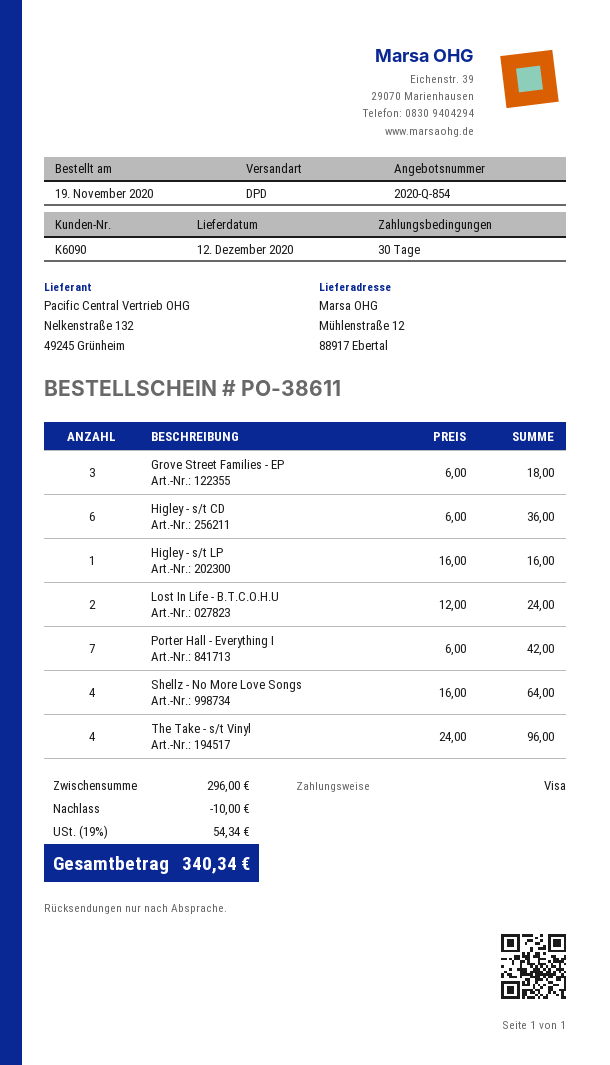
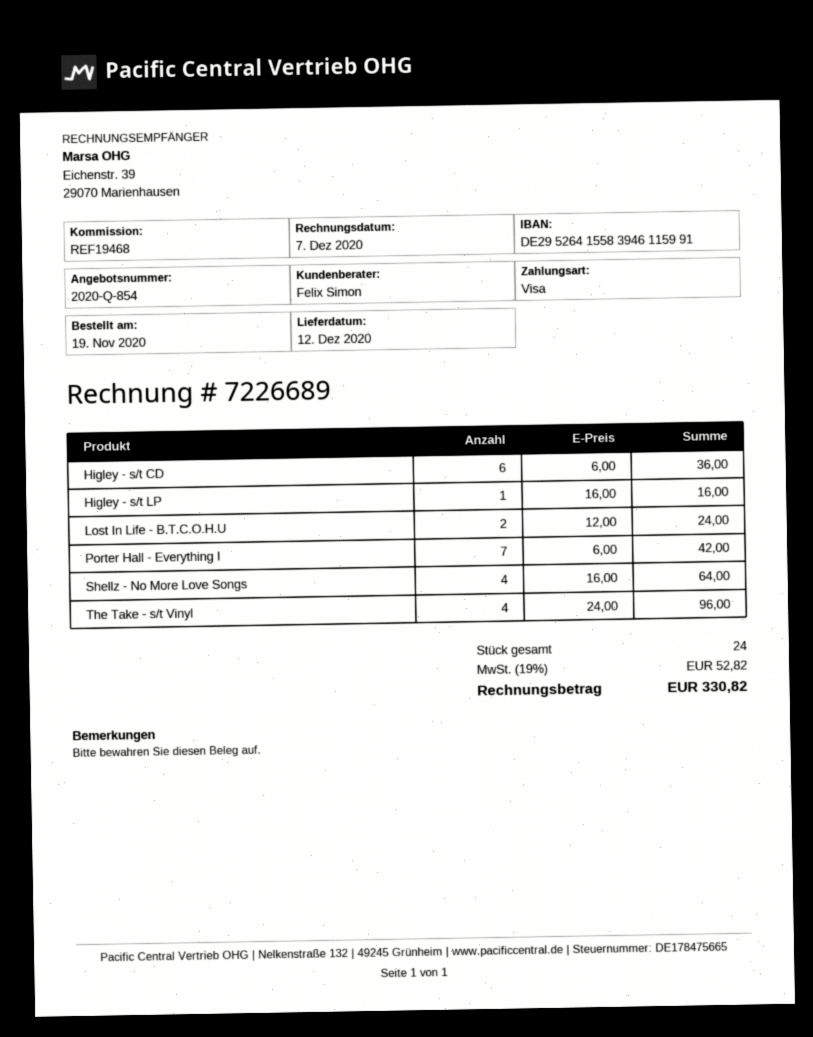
Grove Street Families - EP: 3 x 6.00 = 18.00 -> none
discount: 10.00 -> none
tax: 19% = 54.34 -> 19% = 52.82
total: 340.34 -> 330.82

